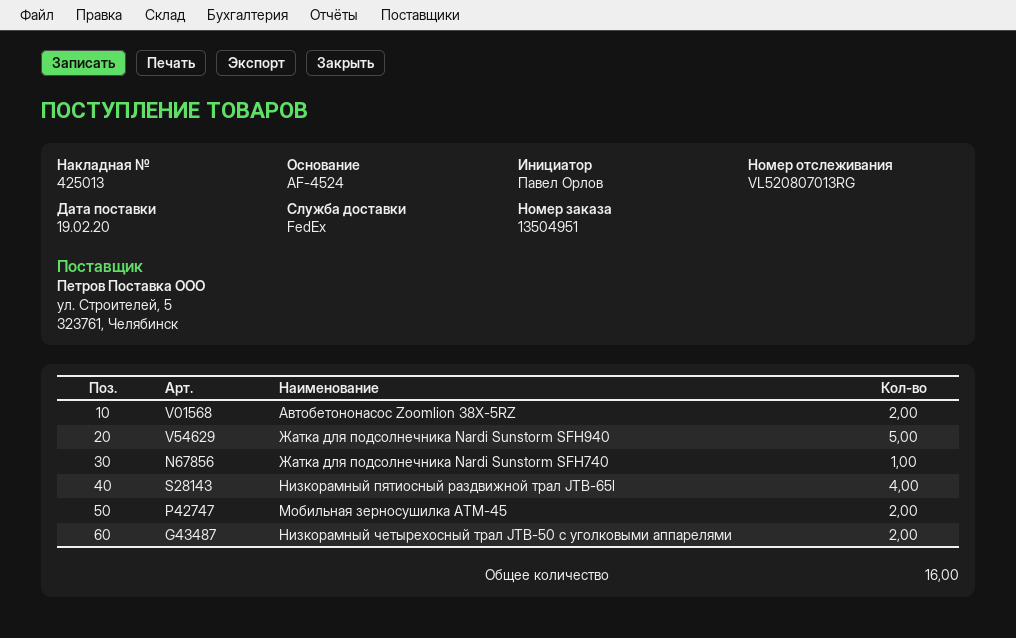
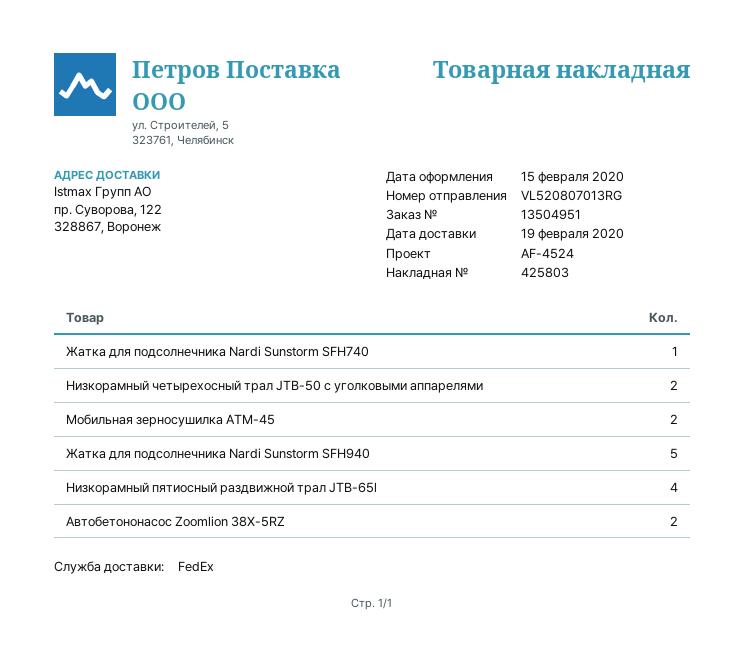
delivery note number: 425013 -> 425803

